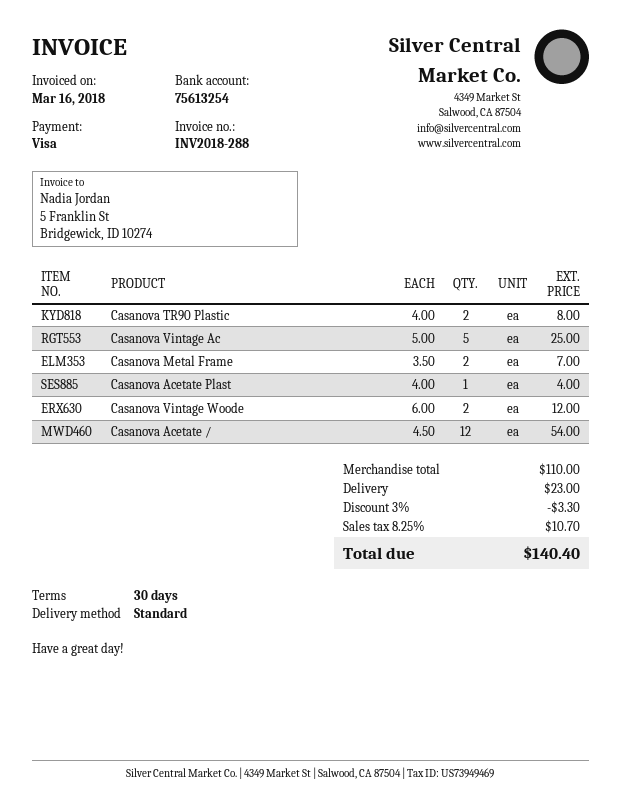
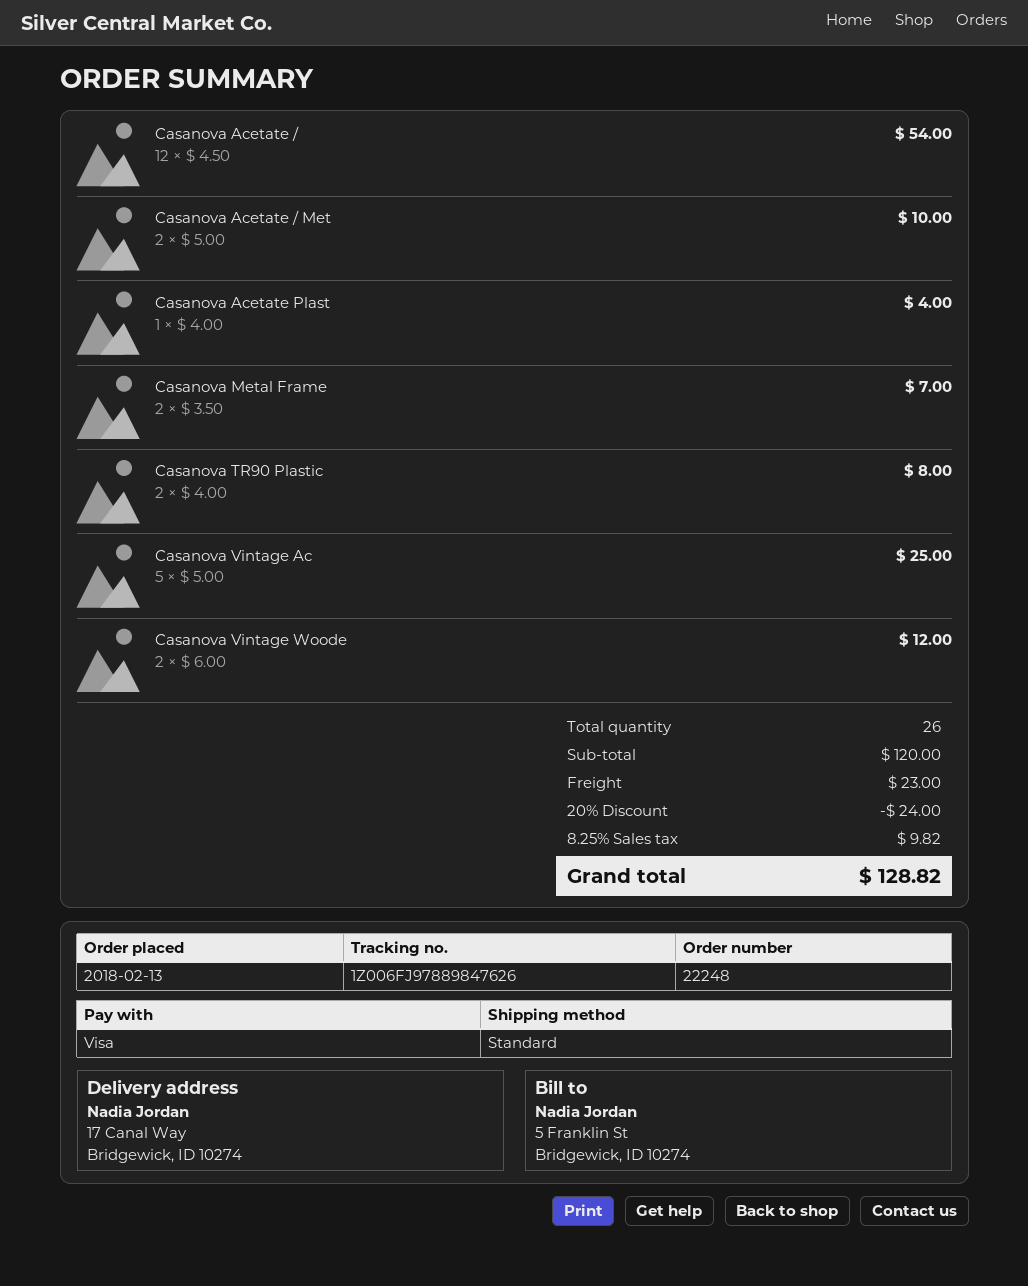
Casanova Acetate / Met: none -> 2 x 5.00 = 10.00
subtotal: 110.00 -> 120.00
discount: 3% = 3.30 -> 20% = 24.00
tax: 8.25% = 10.70 -> 8.25% = 9.82
total: 140.40 -> 128.82

